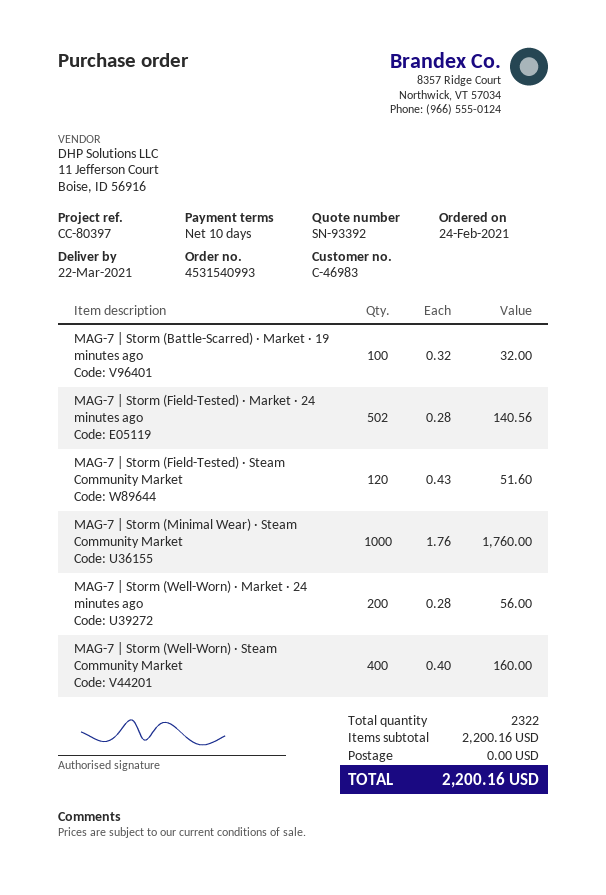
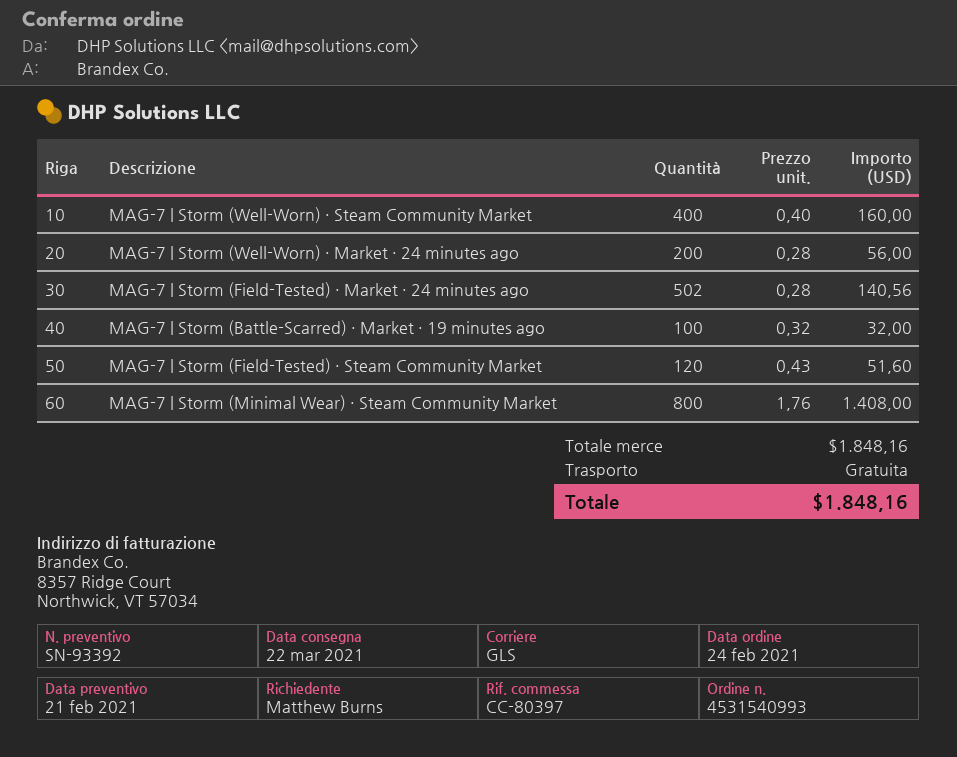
MAG-7 | Storm (Minimal Wear) · Steam Community Market: 1000 x 1.76 = 1760.00 -> 800 x 1.76 = 1408.00
subtotal: 2200.16 -> 1848.16
total: 2200.16 -> 1848.16

